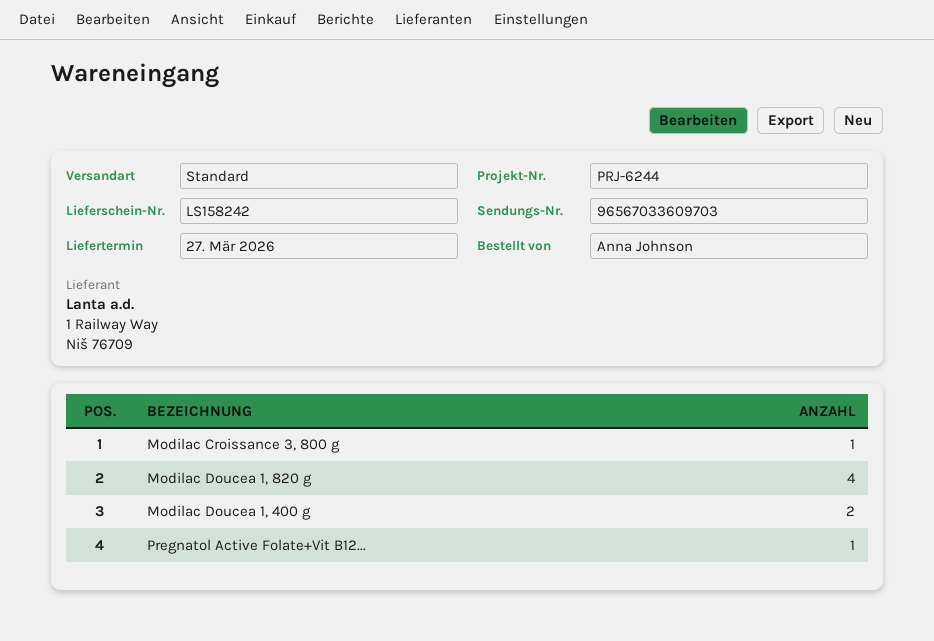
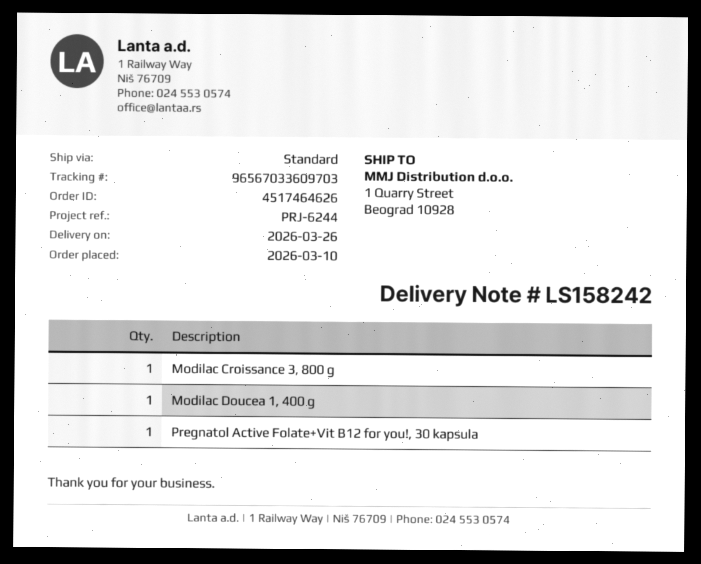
delivery date: 2026-03-27 -> 2026-03-26
Modilac Doucea 1, 820 g: 4 -> none
Modilac Doucea 1, 400 g: 2 -> 1

